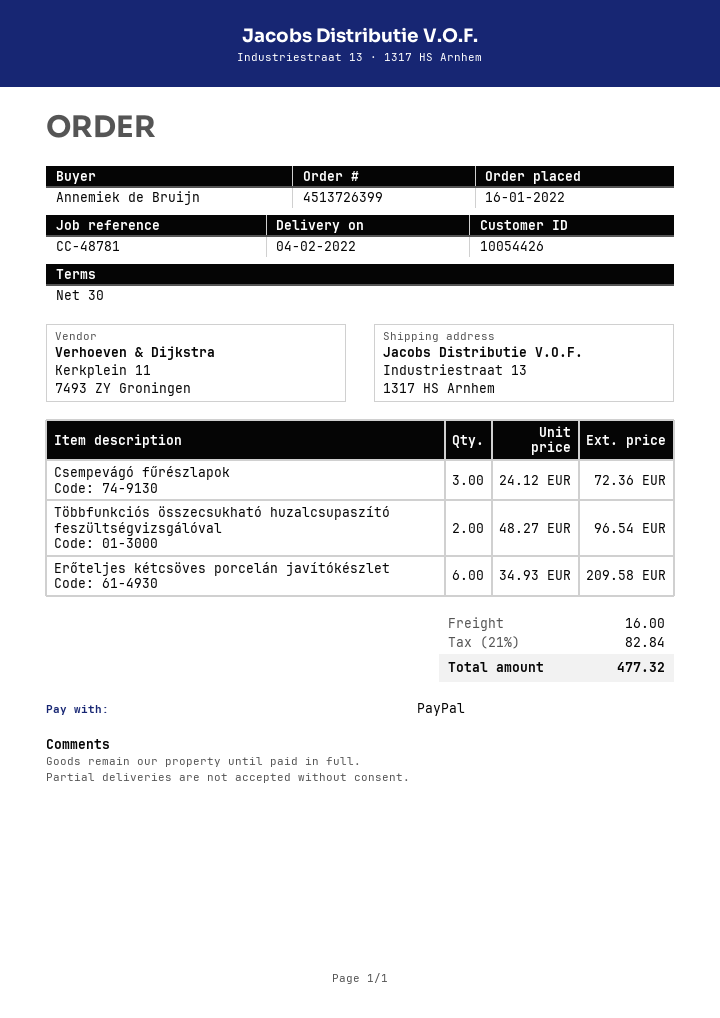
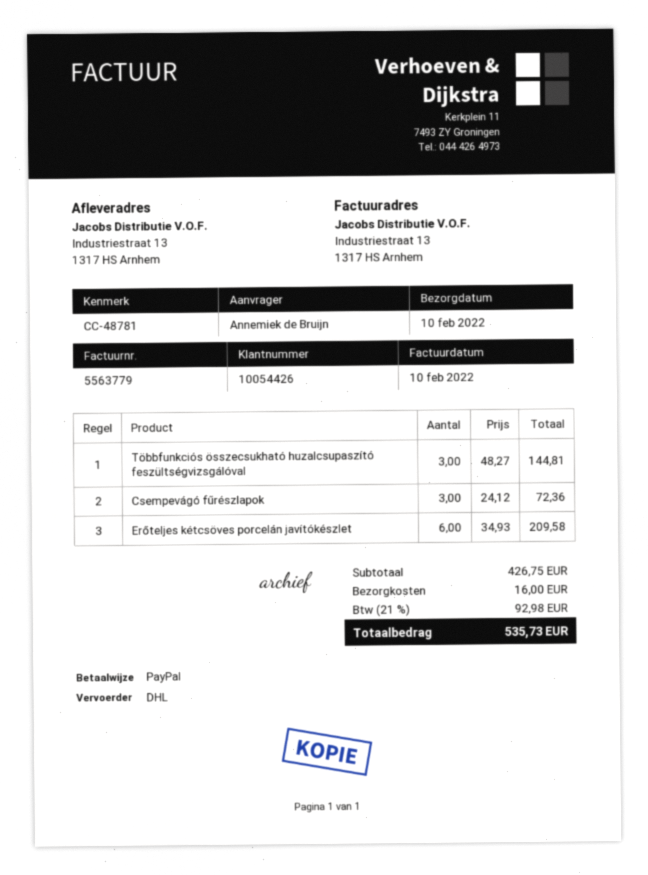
delivery date: 2022-02-04 -> 2022-02-10
Többfunkciós összecsukható huzalcsupaszító feszültségvizsgálóval: 2 x 48.27 = 96.54 -> 3 x 48.27 = 144.81
tax: 21% = 82.84 -> 21% = 92.98
total: 477.32 -> 535.73

